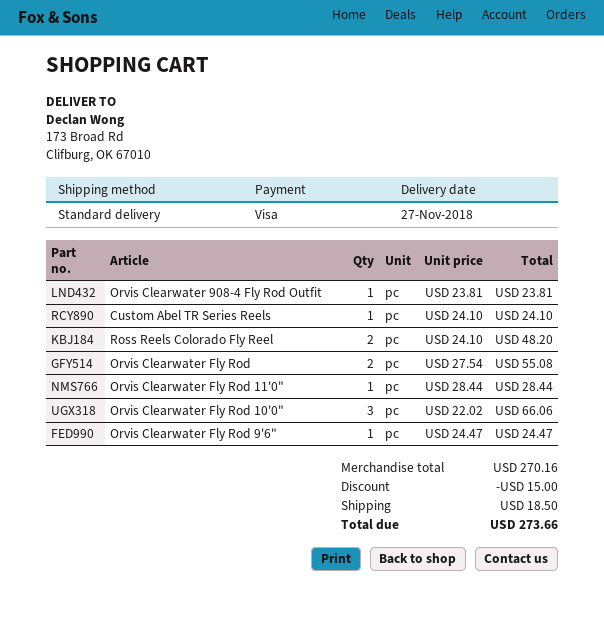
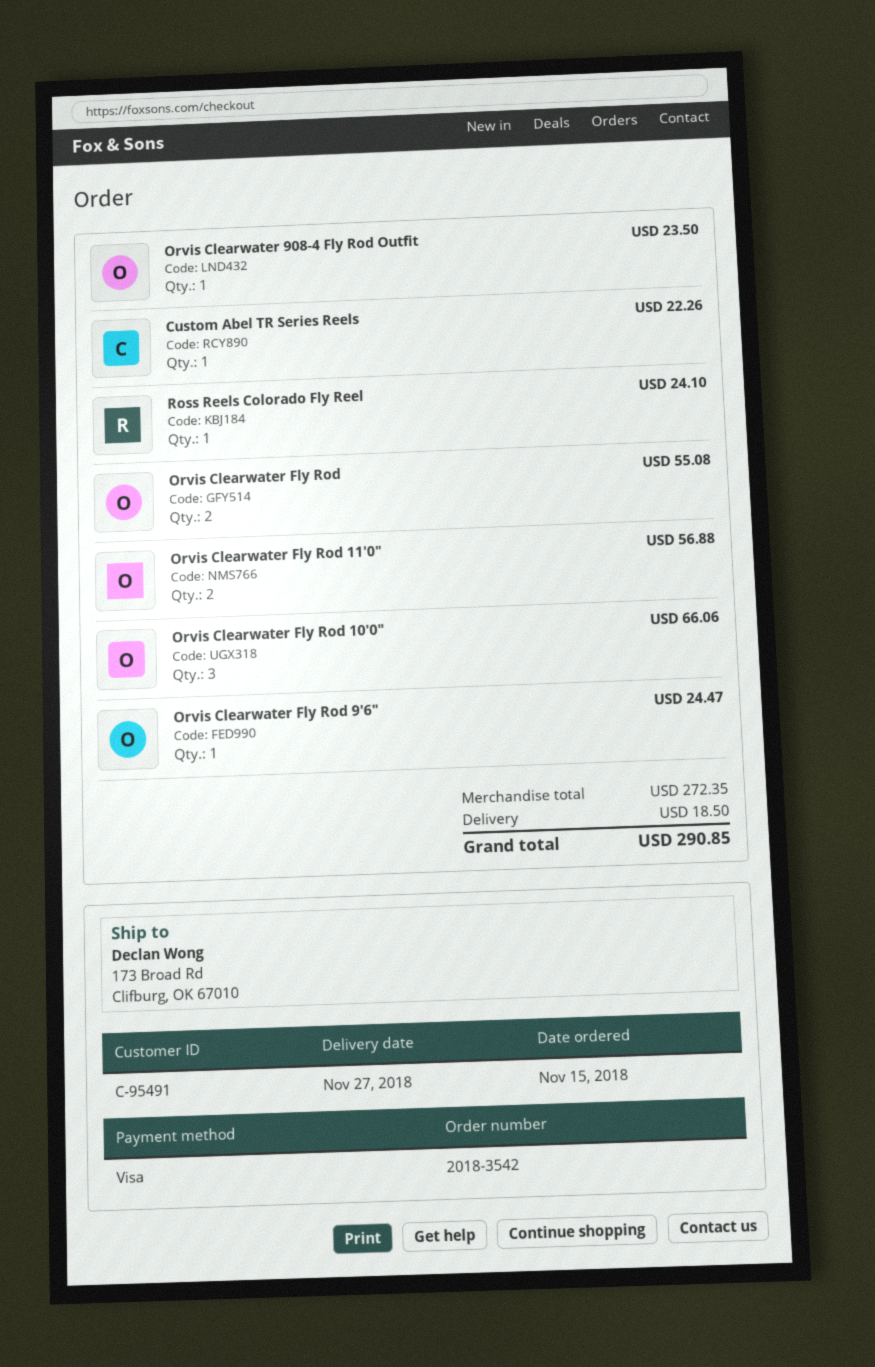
Orvis Clearwater 908-4 Fly Rod Outfit: 1 for 23.81 -> 1 for 23.50
Custom Abel TR Series Reels: 1 for 24.10 -> 1 for 22.26
Ross Reels Colorado Fly Reel: 2 for 48.20 -> 1 for 24.10
Orvis Clearwater Fly Rod 11'0": 1 for 28.44 -> 2 for 56.88
subtotal: 270.16 -> 272.35
discount: 15.00 -> none
total: 273.66 -> 290.85

